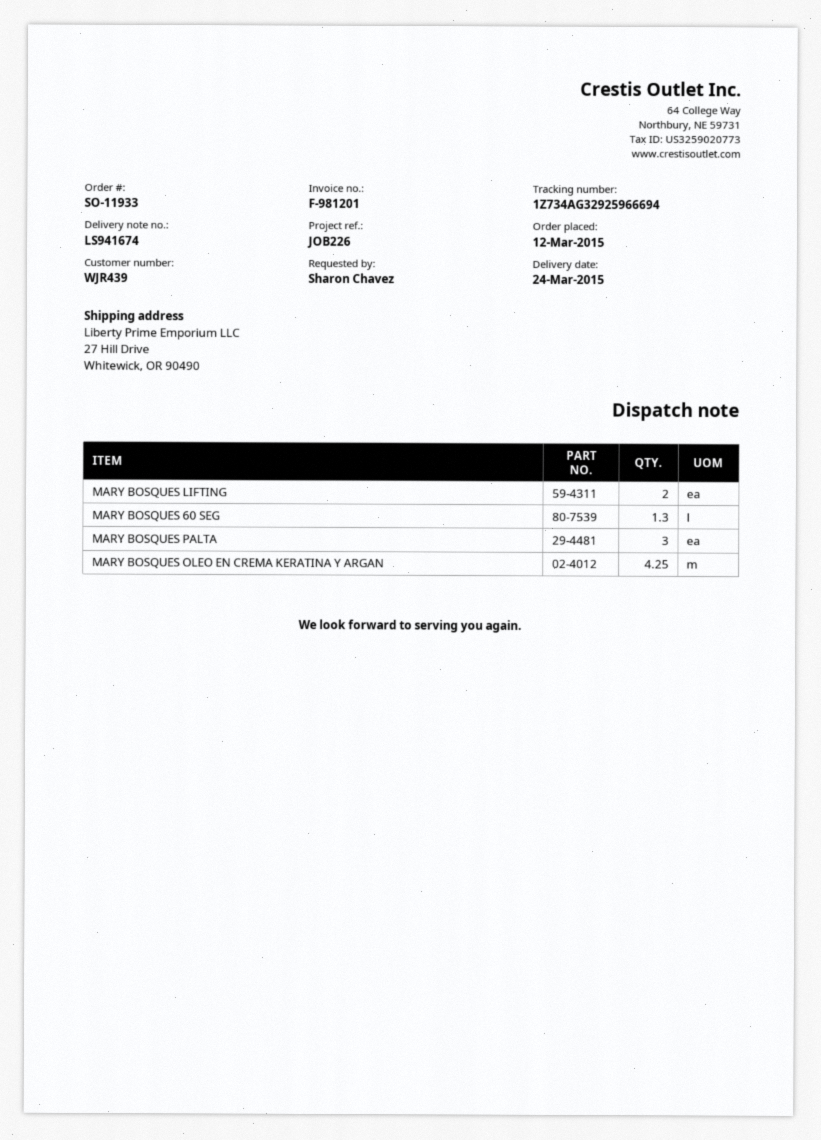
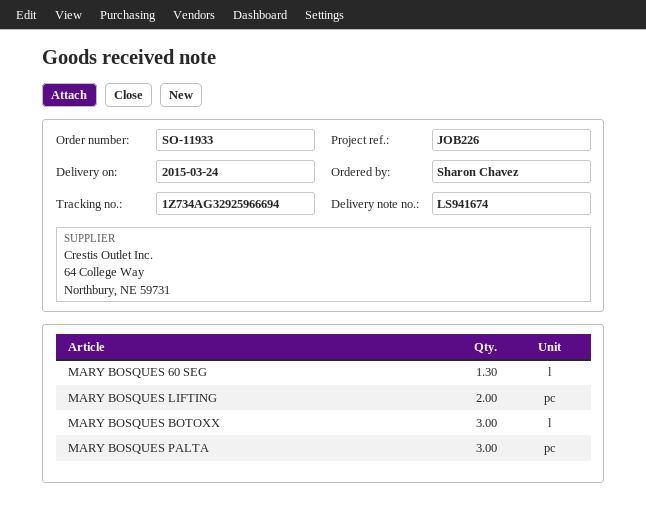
MARY BOSQUES OLEO EN CREMA KERATINA Y ARGAN: 4.25 -> none
MARY BOSQUES BOTOXX: none -> 3

